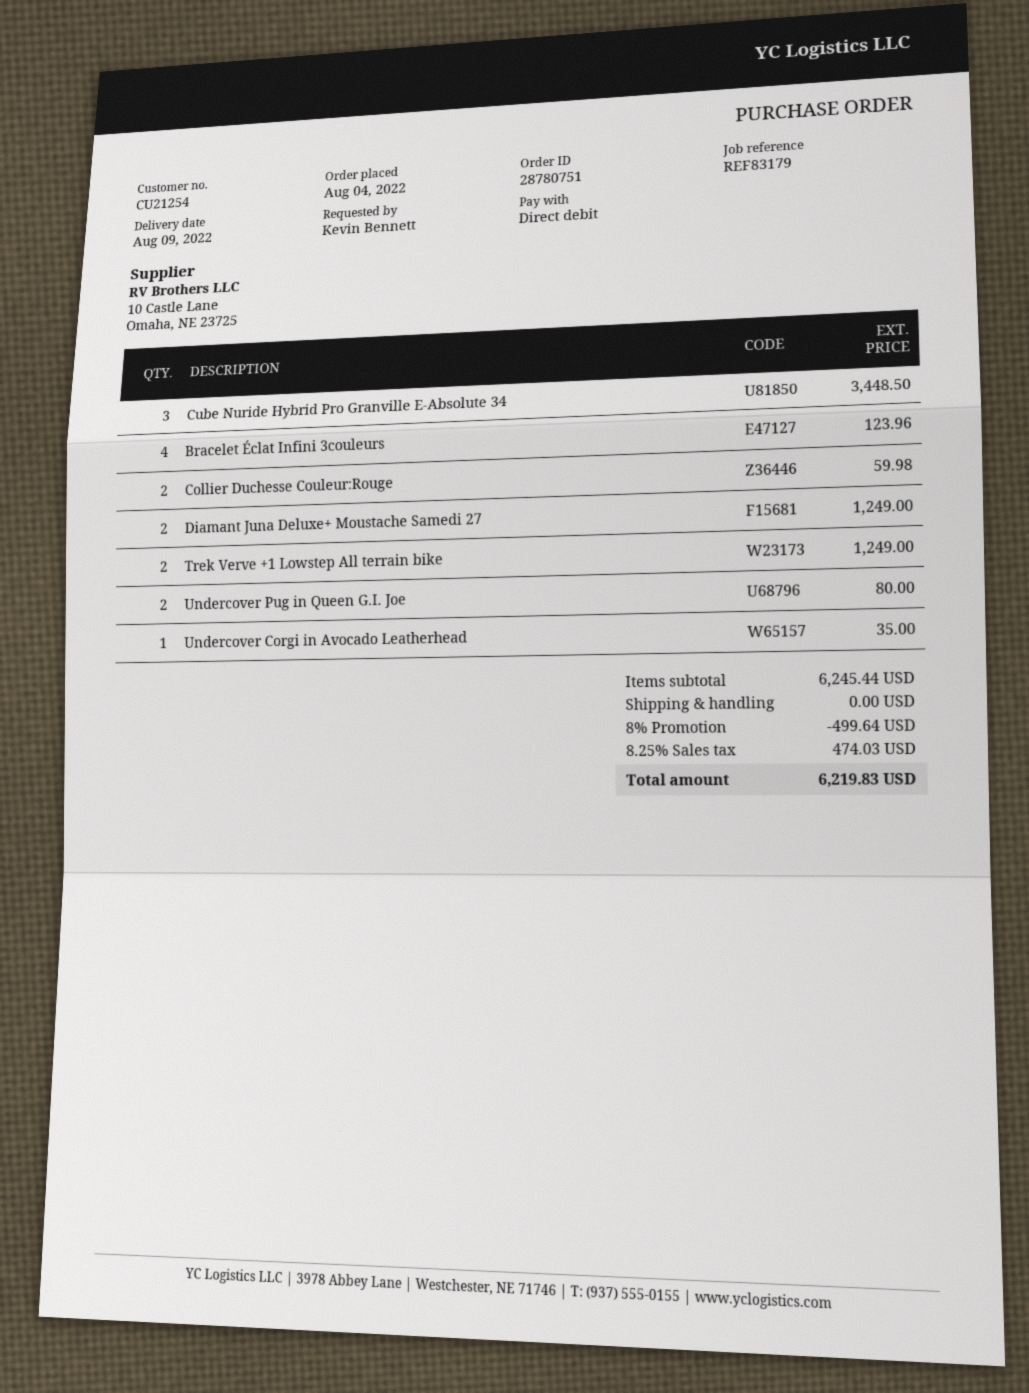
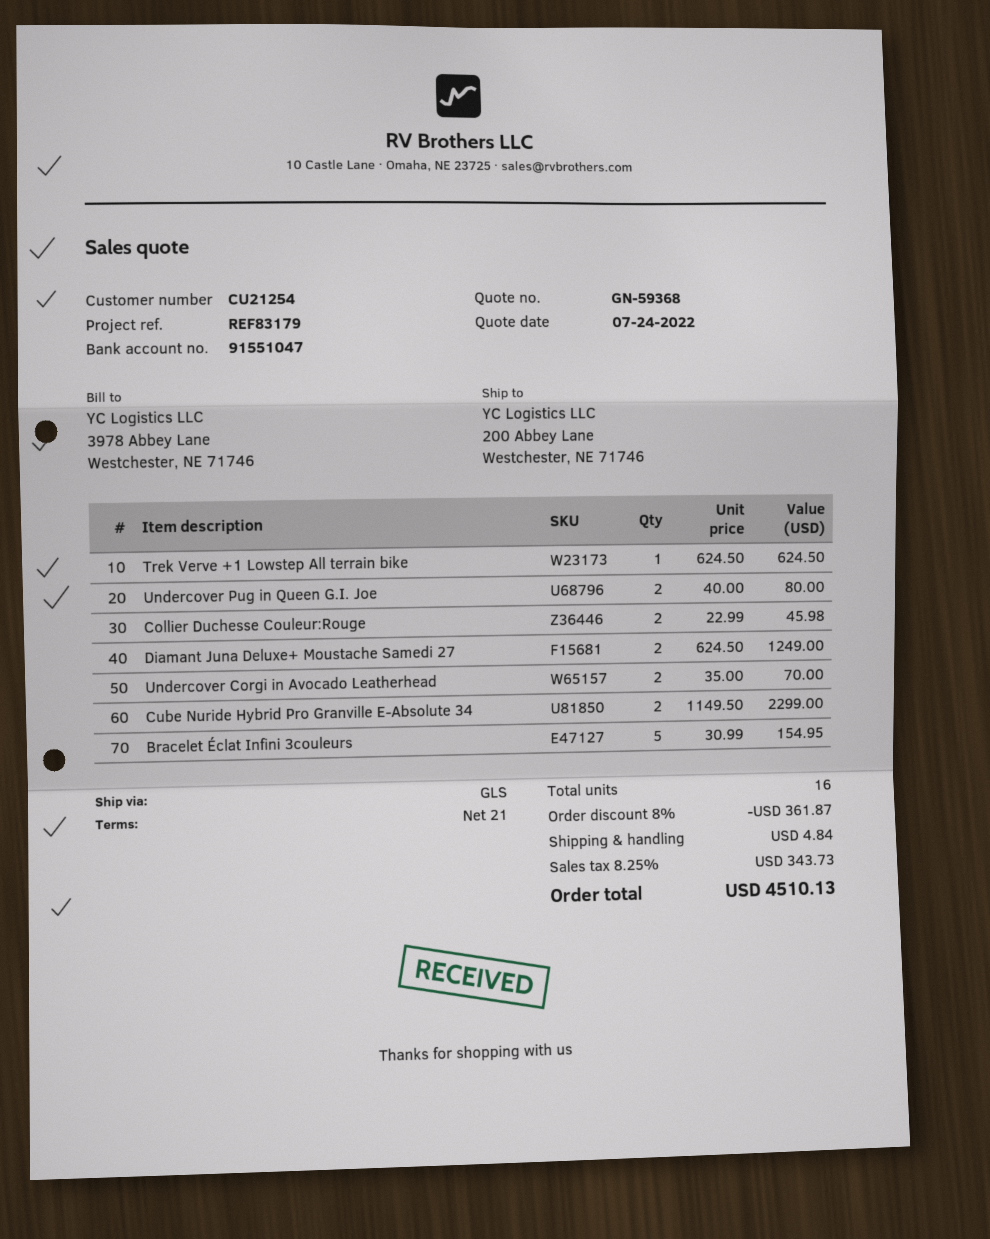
Cube Nuride Hybrid Pro Granville E-Absolute 34: 3 for 3448.50 -> 2 for 2299.00
Bracelet Éclat Infini 3couleurs: 4 for 123.96 -> 5 for 154.95
Collier Duchesse Couleur:Rouge: 2 for 59.98 -> 2 for 45.98
Trek Verve +1 Lowstep All terrain bike: 2 for 1249.00 -> 1 for 624.50
Undercover Corgi in Avocado Leatherhead: 1 for 35.00 -> 2 for 70.00
discount: 8% = 499.64 -> 8% = 361.87
shipping: 0.00 -> 4.84
tax: 8.25% = 474.03 -> 8.25% = 343.73
total: 6219.83 -> 4510.13

